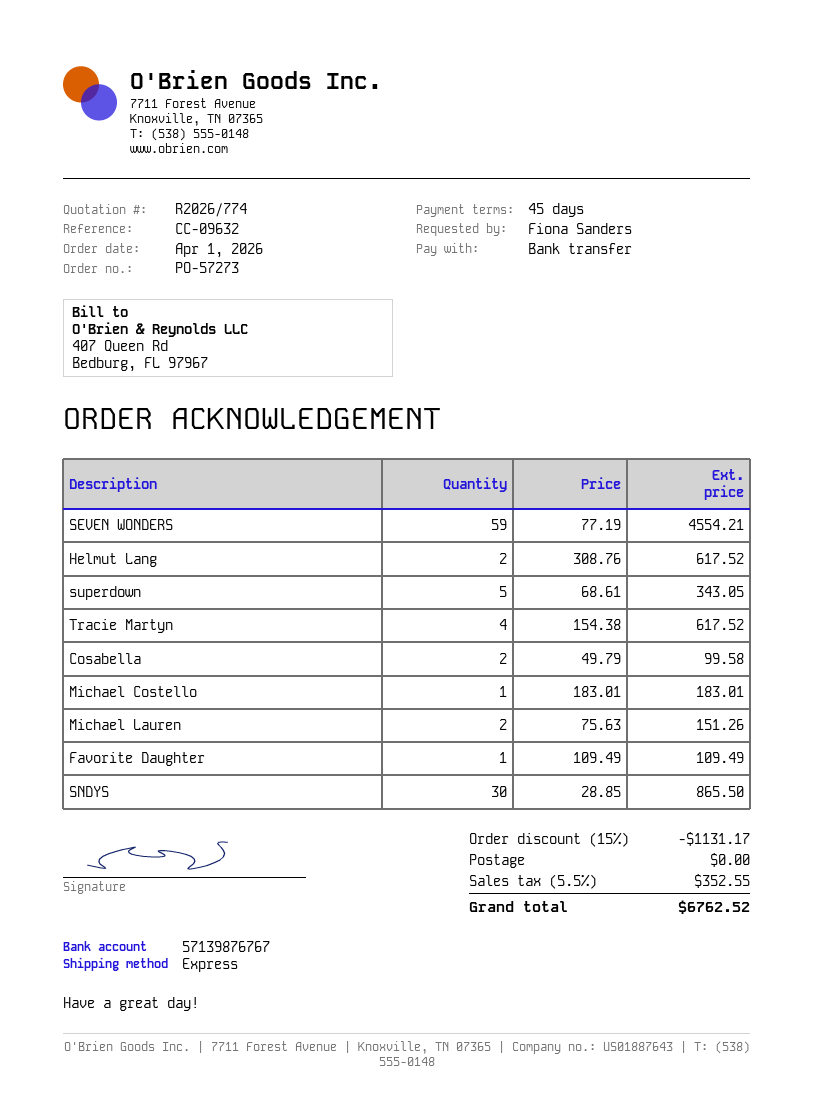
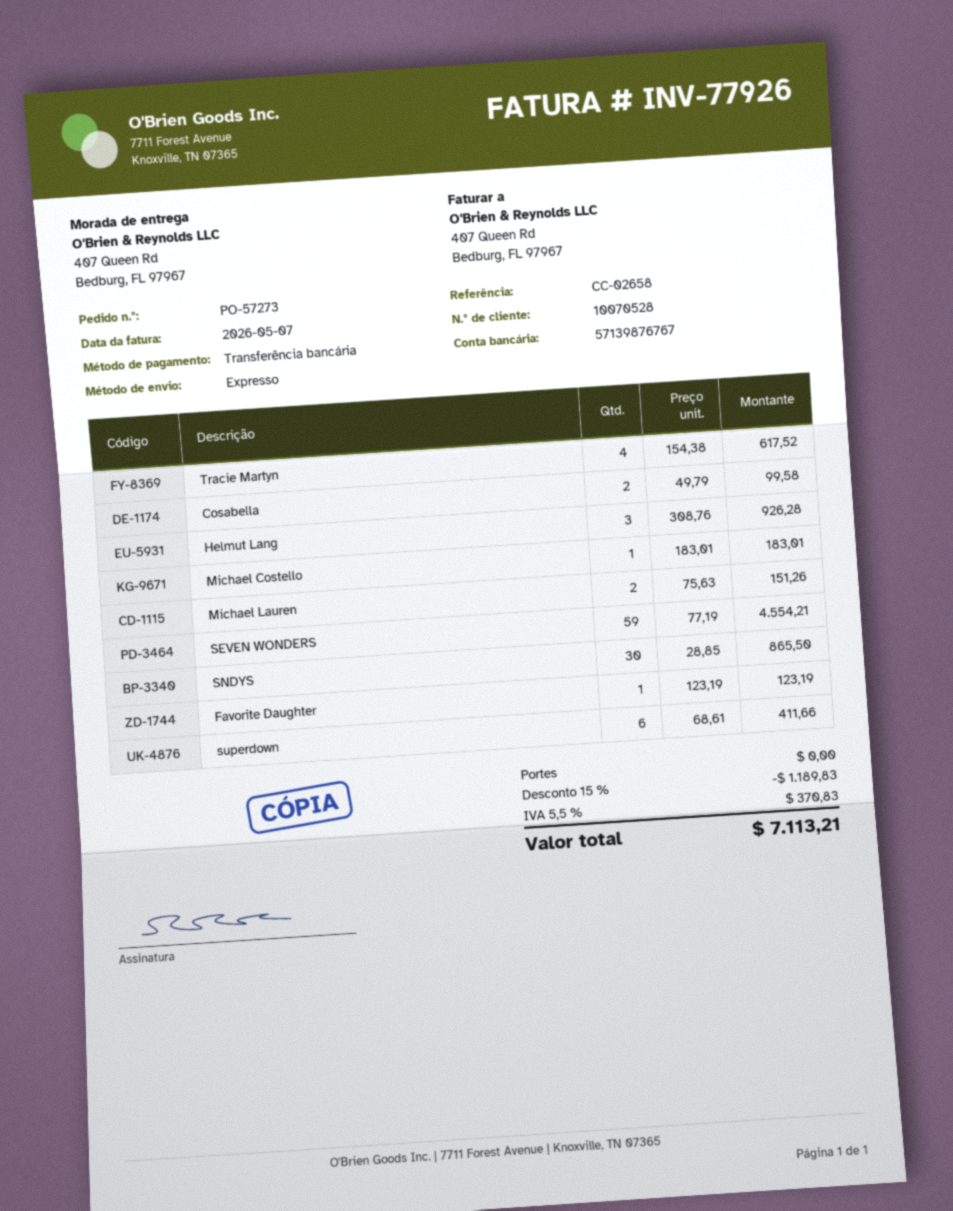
reference: CC-09632 -> CC-02658
Helmut Lang: 2 x 308.76 = 617.52 -> 3 x 308.76 = 926.28
superdown: 5 x 68.61 = 343.05 -> 6 x 68.61 = 411.66
Favorite Daughter: 1 x 109.49 = 109.49 -> 1 x 123.19 = 123.19
discount: 15% = 1131.17 -> 15% = 1189.83
tax: 5.5% = 352.55 -> 5.5% = 370.83
total: 6762.52 -> 7113.21

